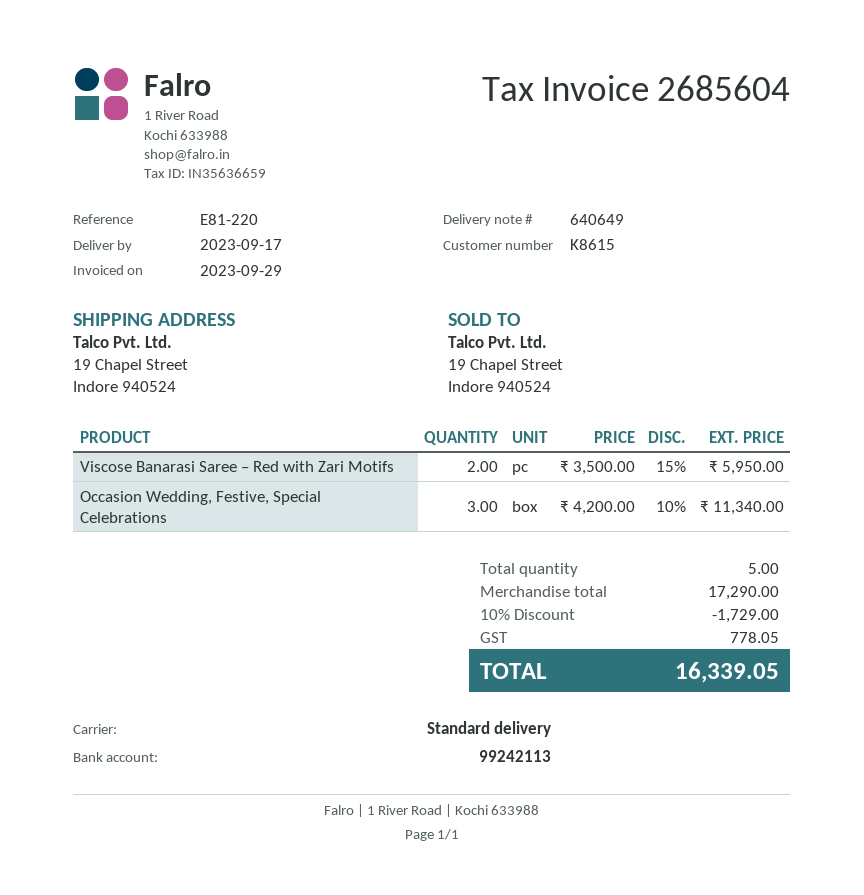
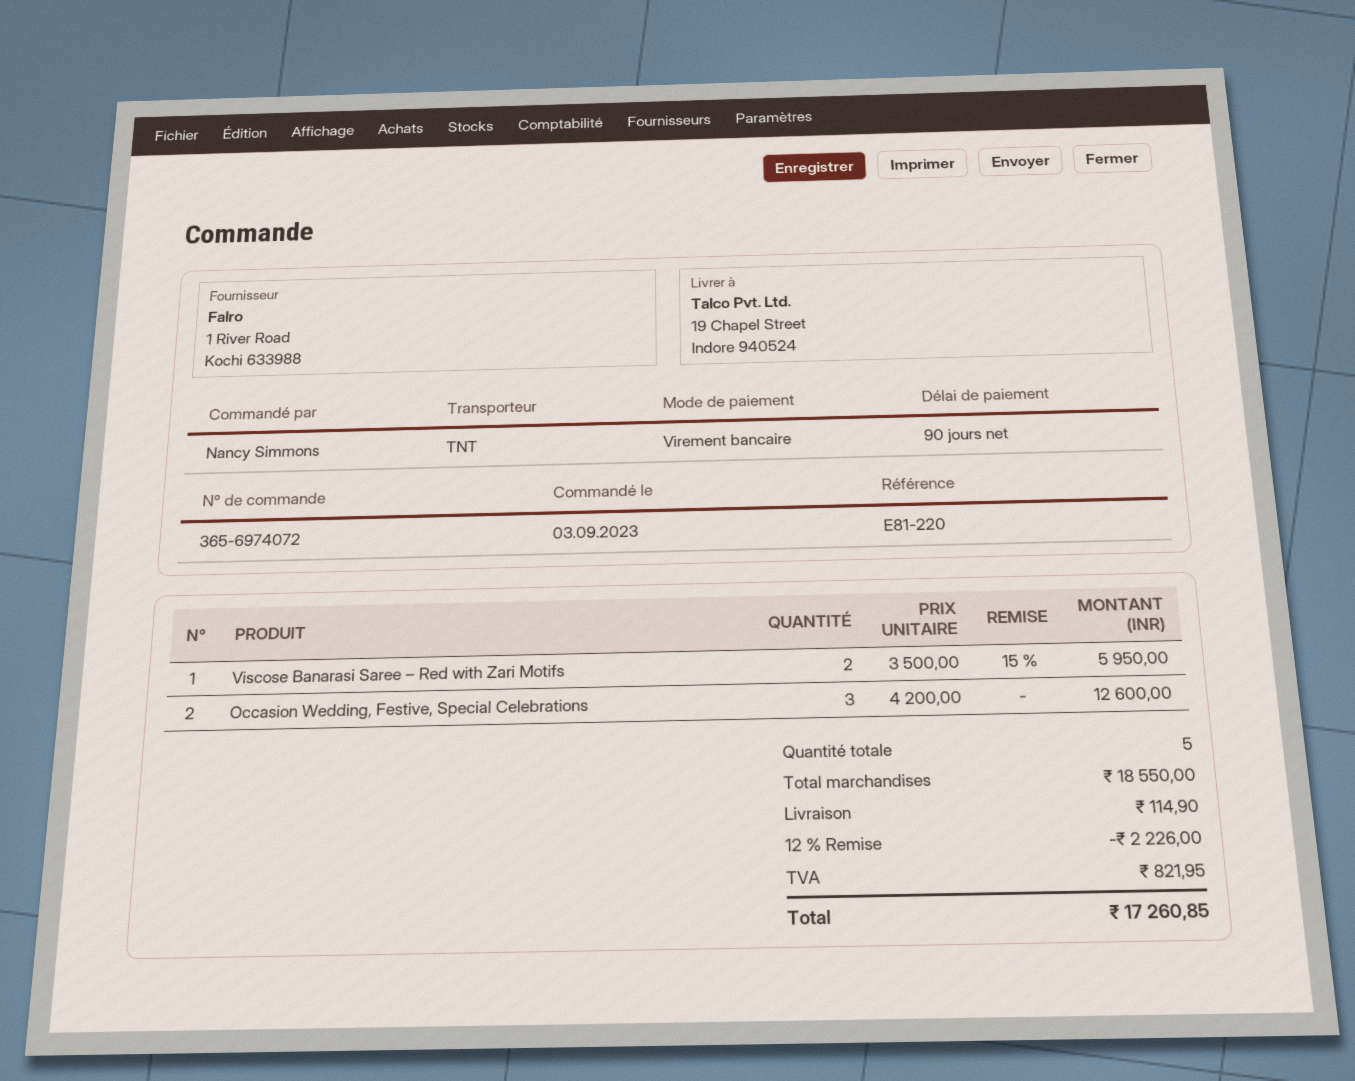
shipping method: standard -> TNT
Occasion Wedding, Festive, Special Celebrations: 3 x 4200.00 - 10% = 11340.00 -> 3 x 4200.00 = 12600.00
subtotal: 17290.00 -> 18550.00
discount: 10% = 1729.00 -> 12% = 2226.00
shipping: none -> 114.90
tax: 778.05 -> 821.95
total: 16339.05 -> 17260.85

